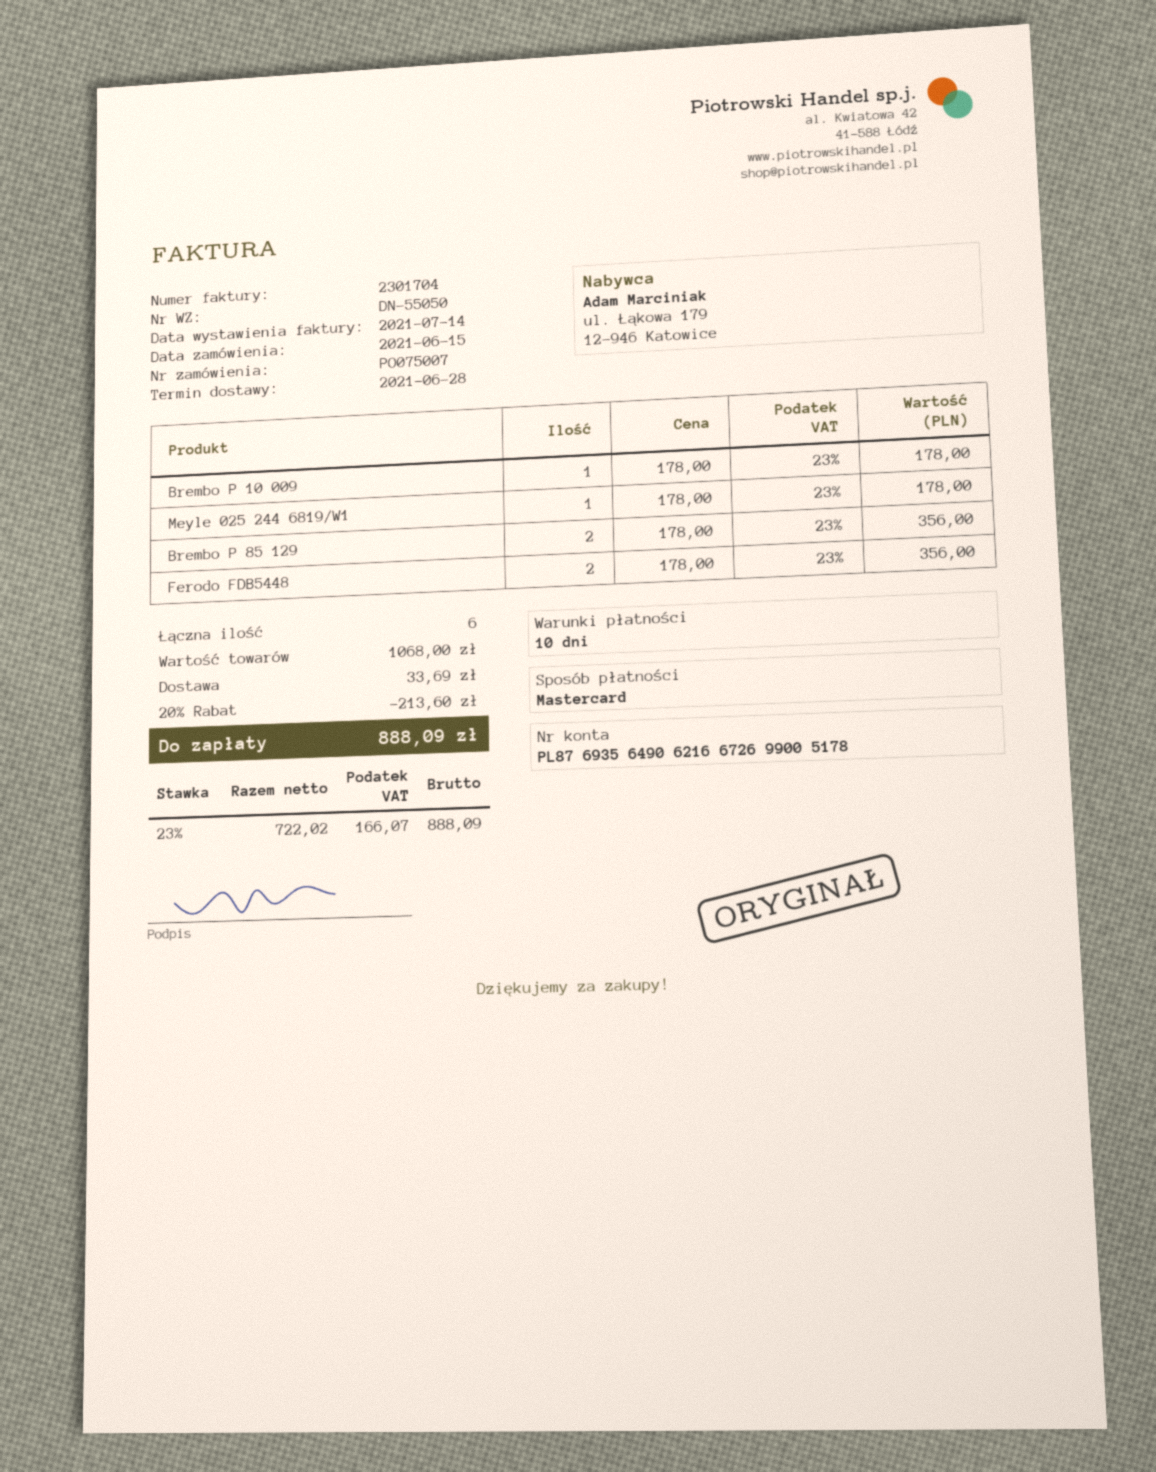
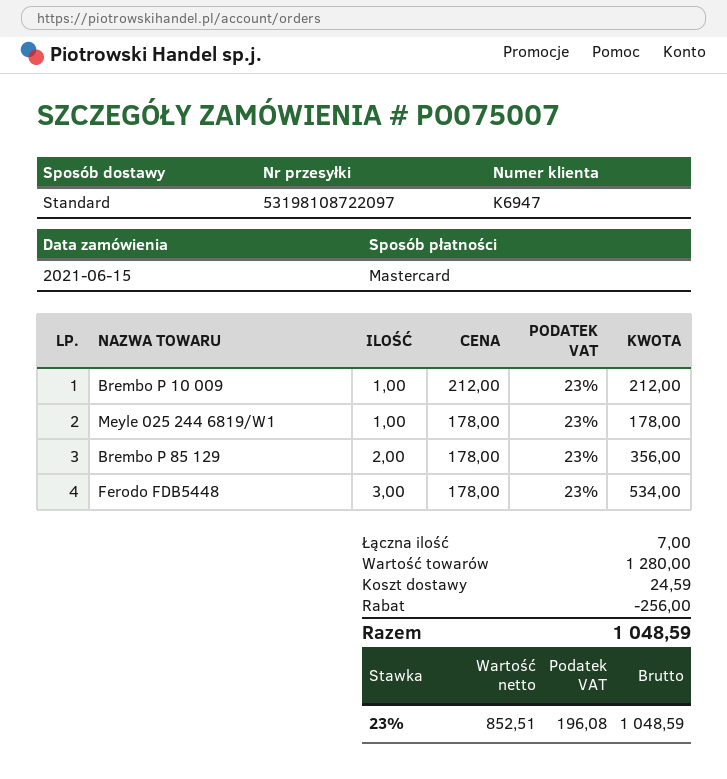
Brembo P 10 009: 1 x 178.00 = 178.00 -> 1 x 212.00 = 212.00
Ferodo FDB5448: 2 x 178.00 = 356.00 -> 3 x 178.00 = 534.00
total quantity: 6 -> 7
subtotal: 1068.00 -> 1280.00
discount: 213.60 -> 256.00
shipping: 33.69 -> 24.59
net: 722.02 -> 852.51
tax: 23% = 166.07 -> 23% = 196.08
total: 888.09 -> 1048.59

